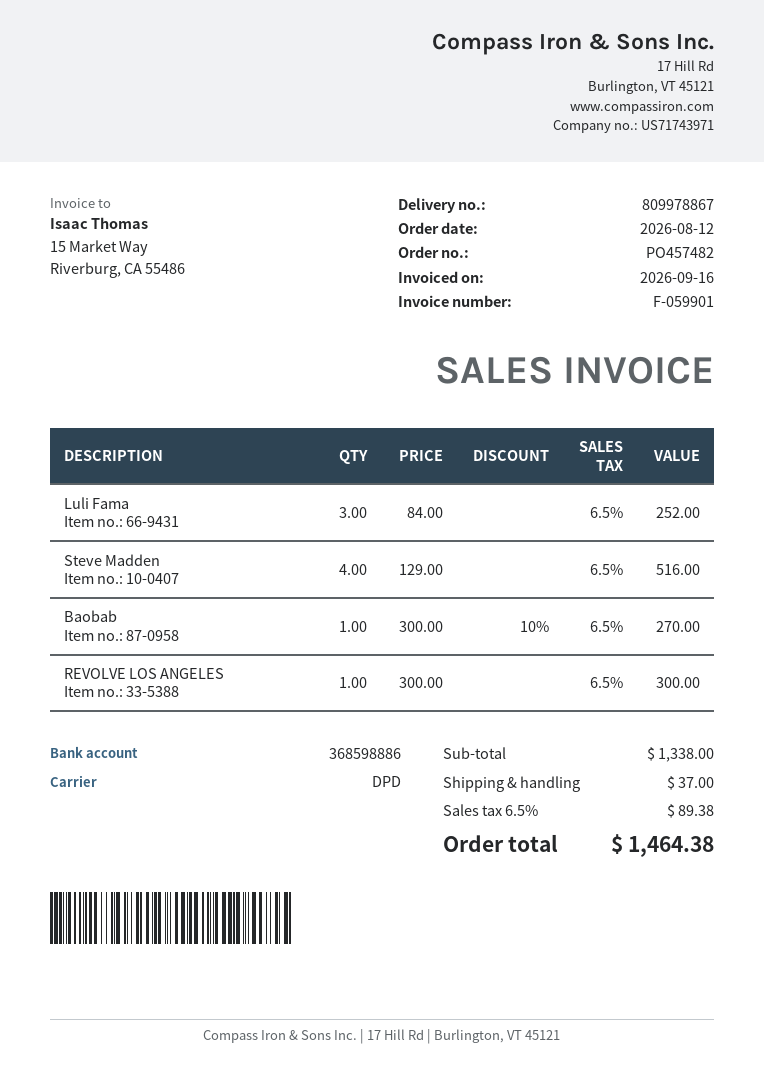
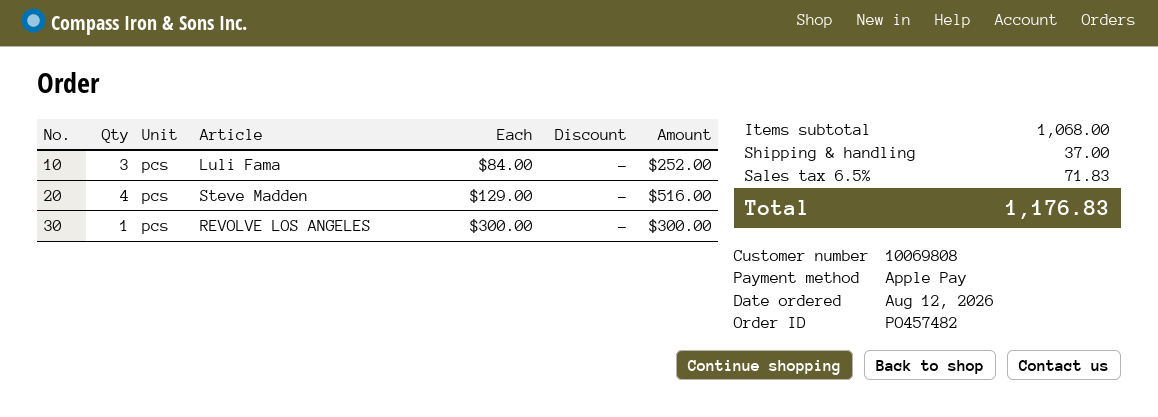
Baobab: 1 x 300.00 - 10% = 270.00 -> none
subtotal: 1338.00 -> 1068.00
tax: 6.5% = 89.38 -> 6.5% = 71.83
total: 1464.38 -> 1176.83

